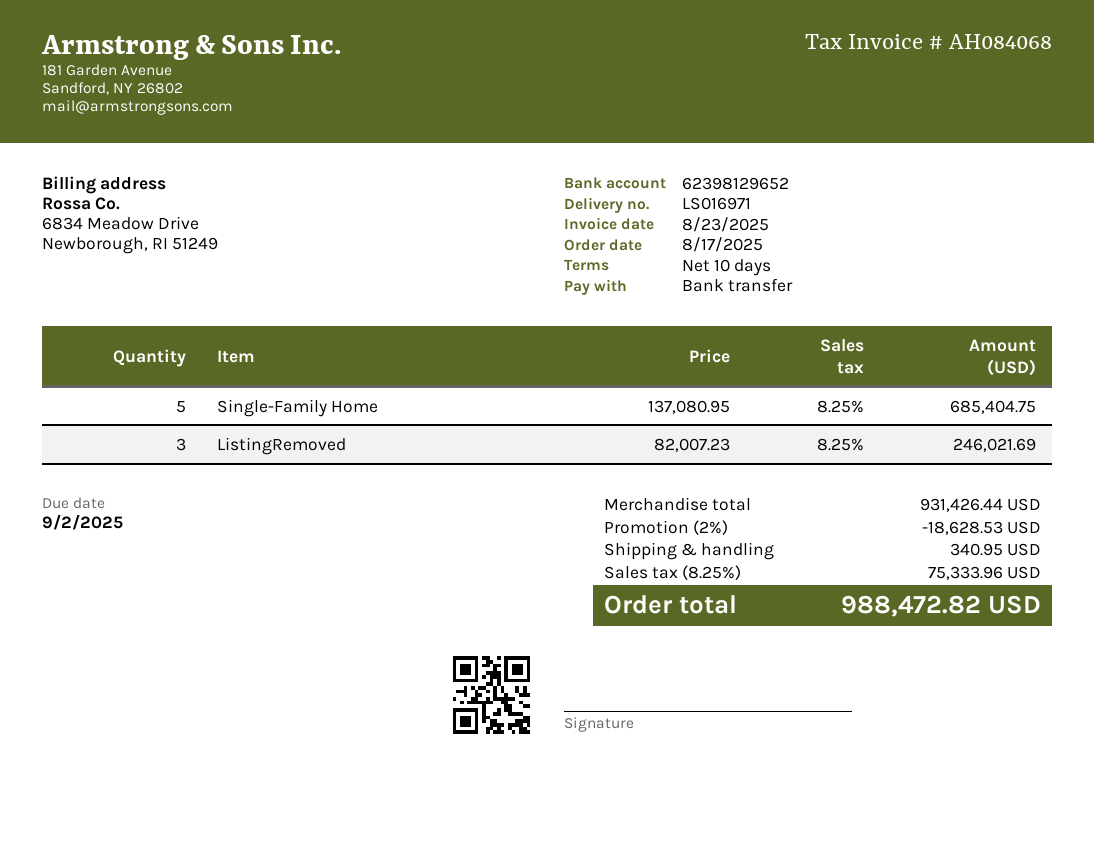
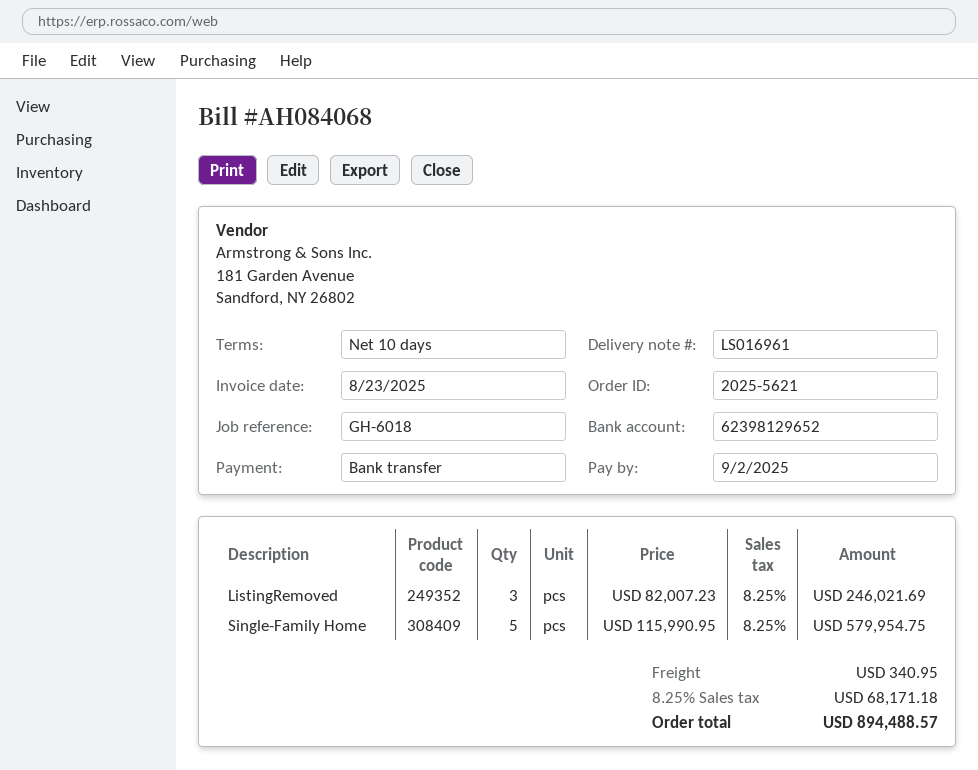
delivery note number: LS016971 -> LS016961
Single-Family Home: 5 x 137080.95 = 685404.75 -> 5 x 115990.95 = 579954.75
discount: 2% = 18628.53 -> none
tax: 8.25% = 75333.96 -> 8.25% = 68171.18
total: 988472.82 -> 894488.57

